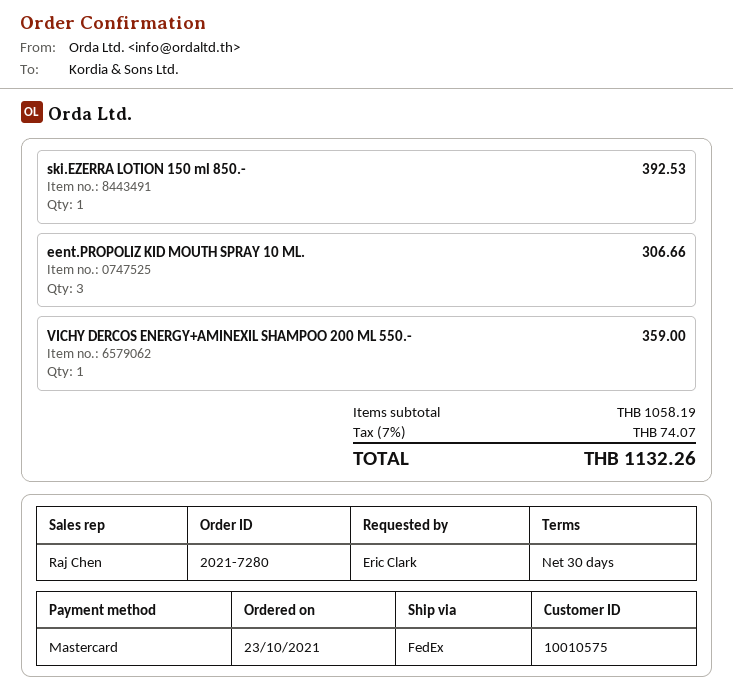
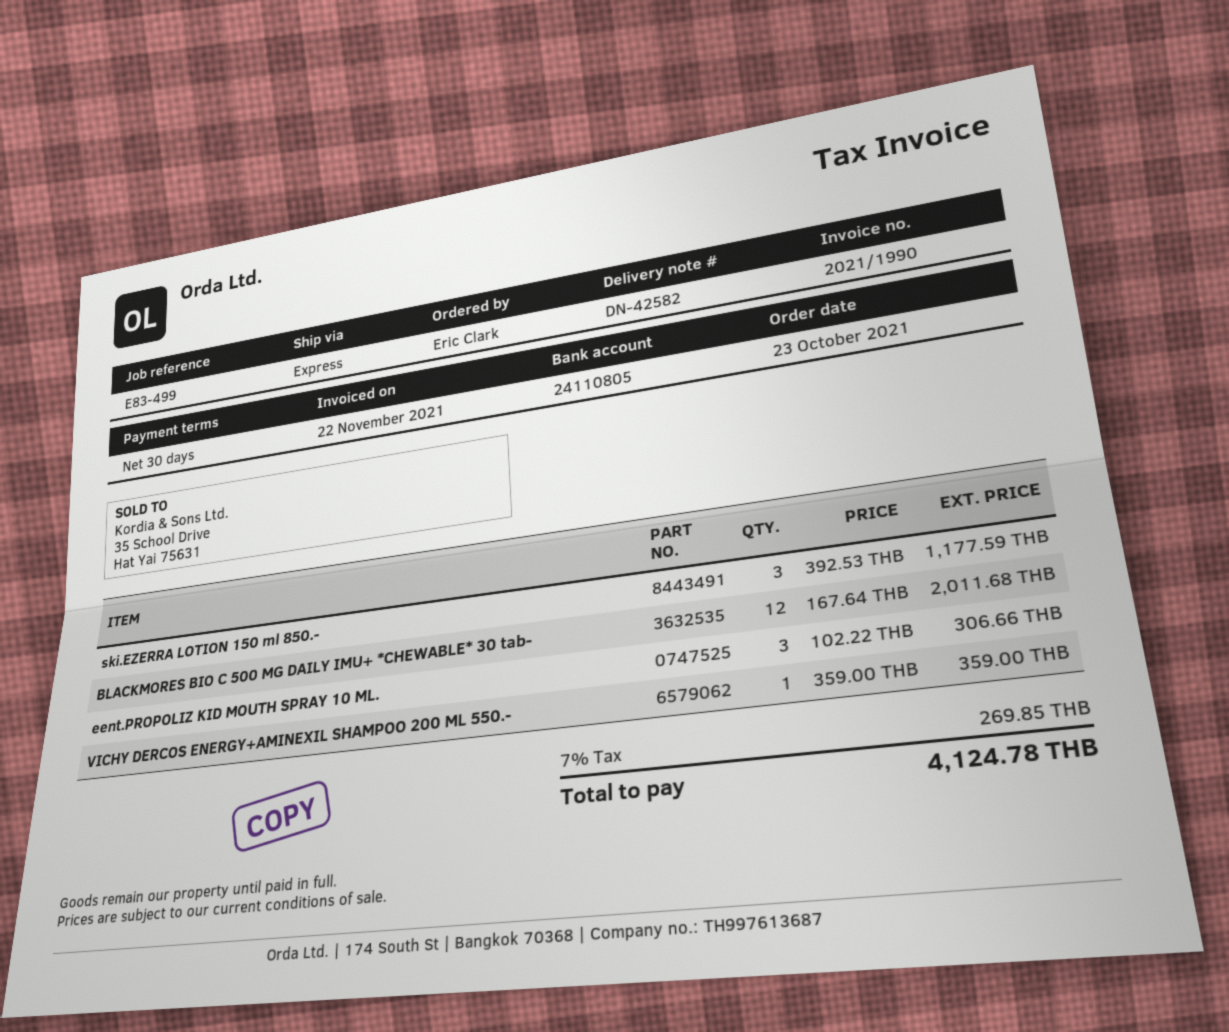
shipping method: FedEx -> express
ski.EZERRA LOTION 150 ml 850.-: 1 for 392.53 -> 3 for 1177.59
BLACKMORES BIO C 500 MG DAILY IMU+ *CHEWABLE* 30 tab-: none -> 12 for 2011.68
tax: 7% = 74.07 -> 7% = 269.85
total: 1132.26 -> 4124.78

